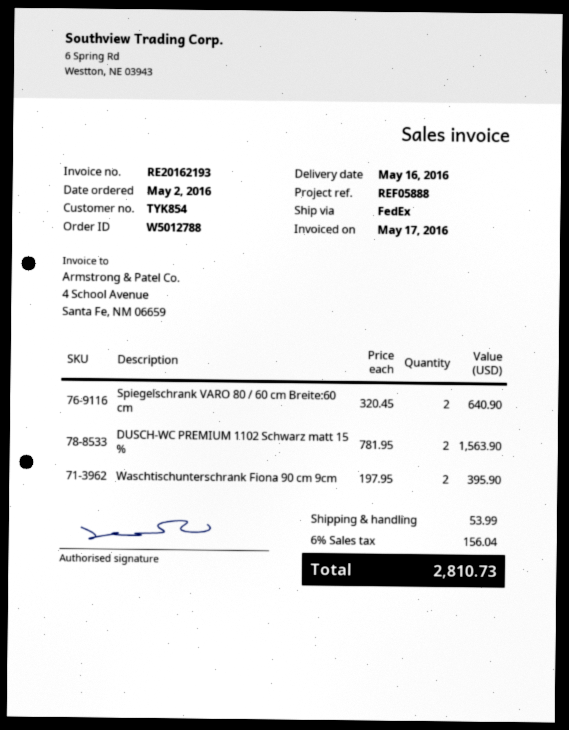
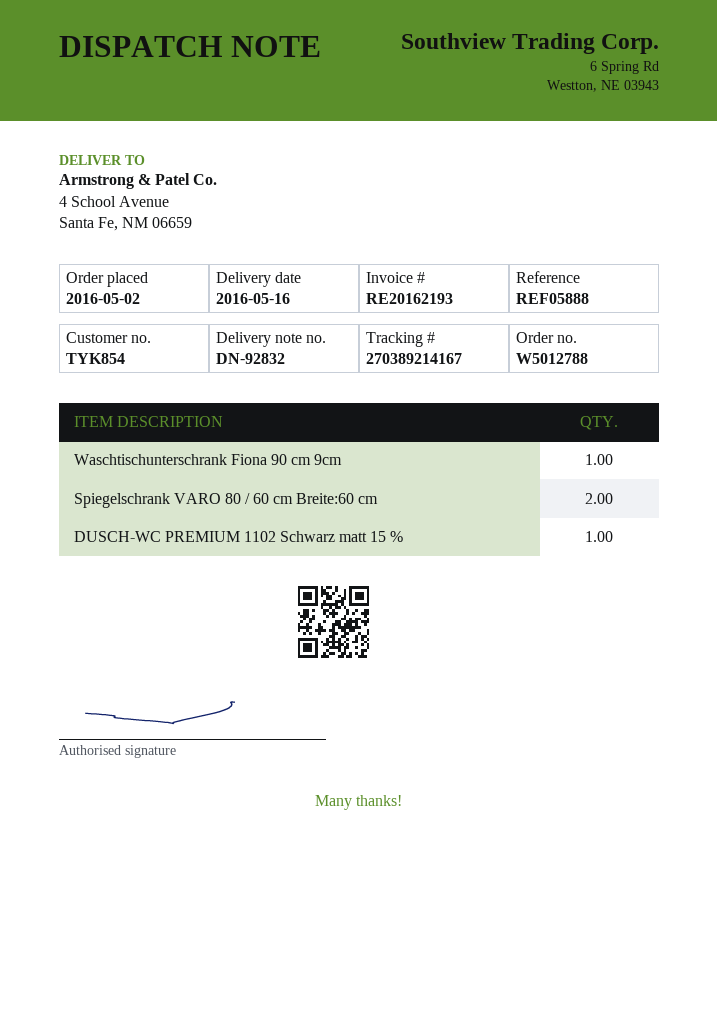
DUSCH-WC PREMIUM 1102 Schwarz matt 15 %: 2 -> 1
Waschtischunterschrank Fiona 90 cm 9cm: 2 -> 1

